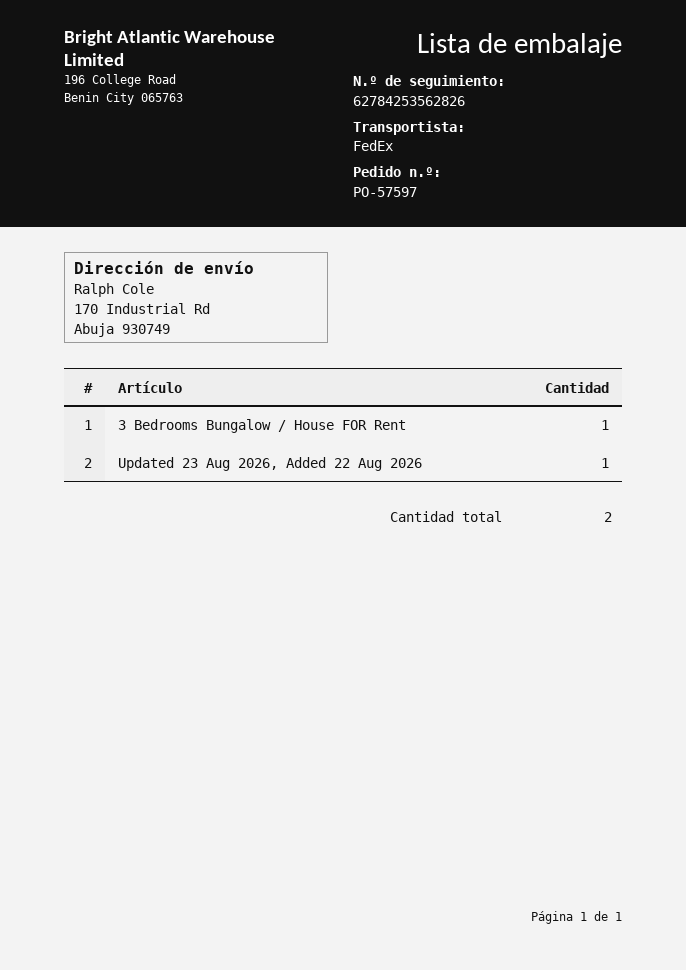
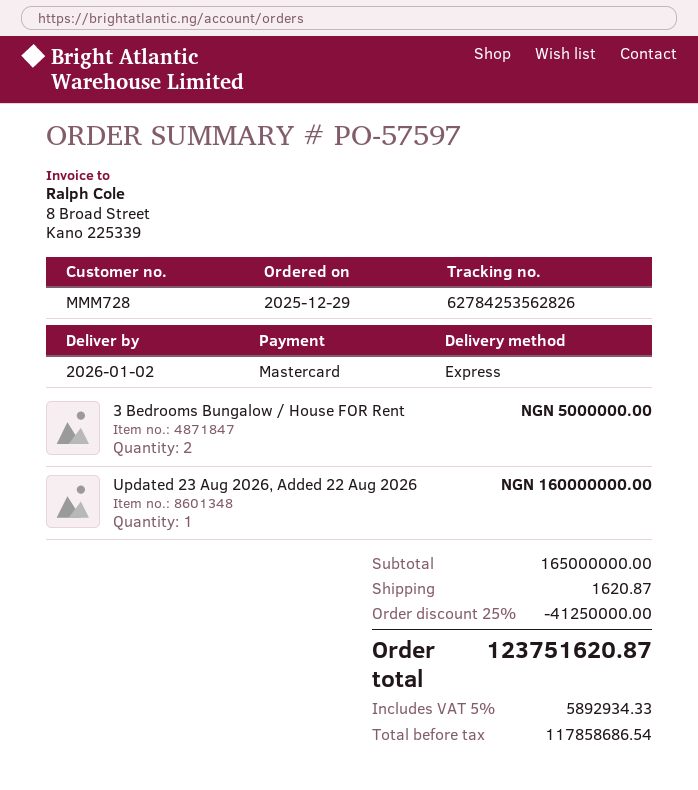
shipping method: FedEx -> express
3 Bedrooms Bungalow / House FOR Rent: 1 -> 2

